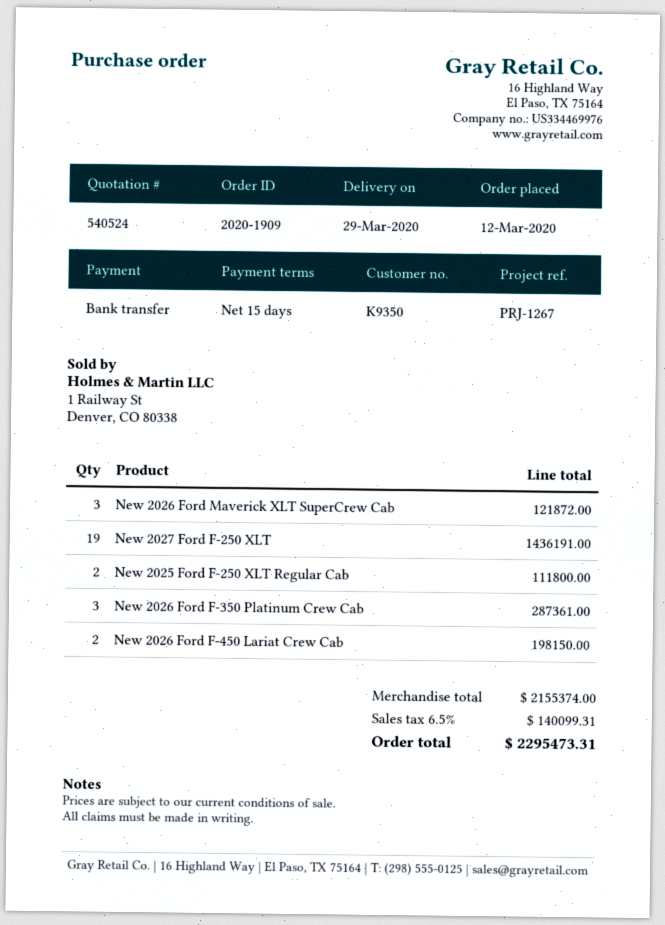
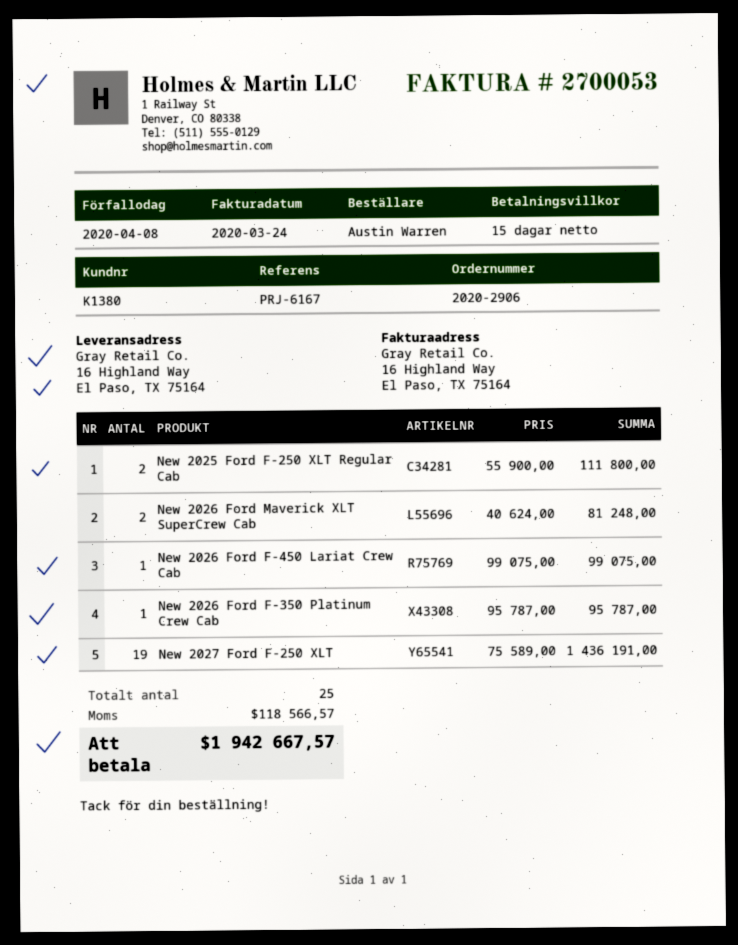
order number: 2020-1909 -> 2020-2906
customer number: K9350 -> K1380
reference: PRJ-1267 -> PRJ-6167
New 2026 Ford Maverick XLT SuperCrew Cab: 3 for 121872.00 -> 2 for 81248.00
New 2026 Ford F-350 Platinum Crew Cab: 3 for 287361.00 -> 1 for 95787.00
New 2026 Ford F-450 Lariat Crew Cab: 2 for 198150.00 -> 1 for 99075.00
tax: 140099.31 -> 118566.57
total: 2295473.31 -> 1942667.57

